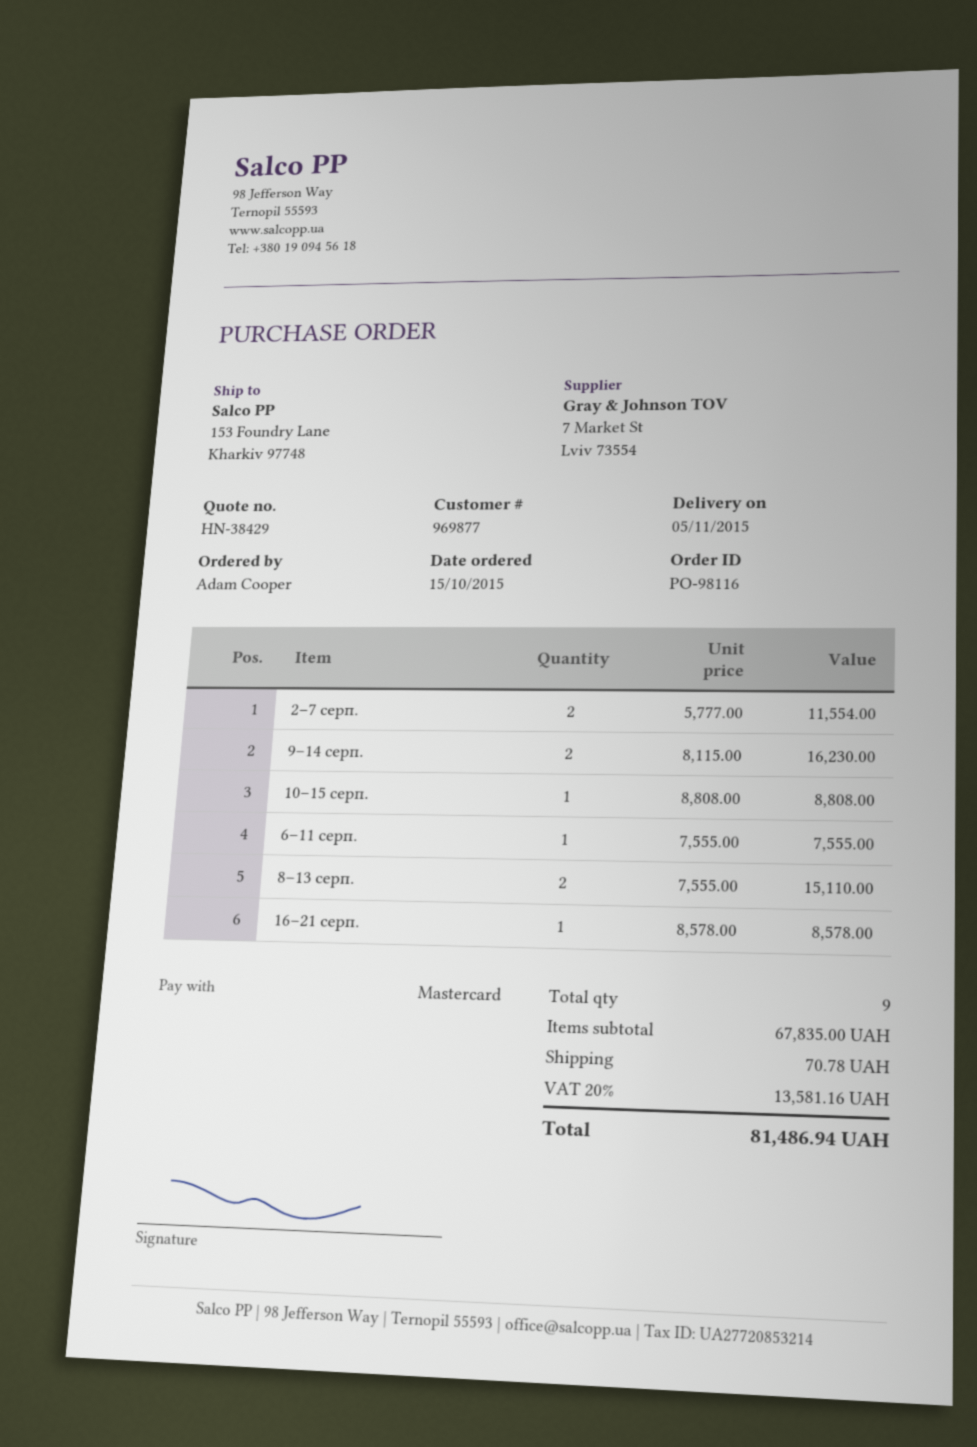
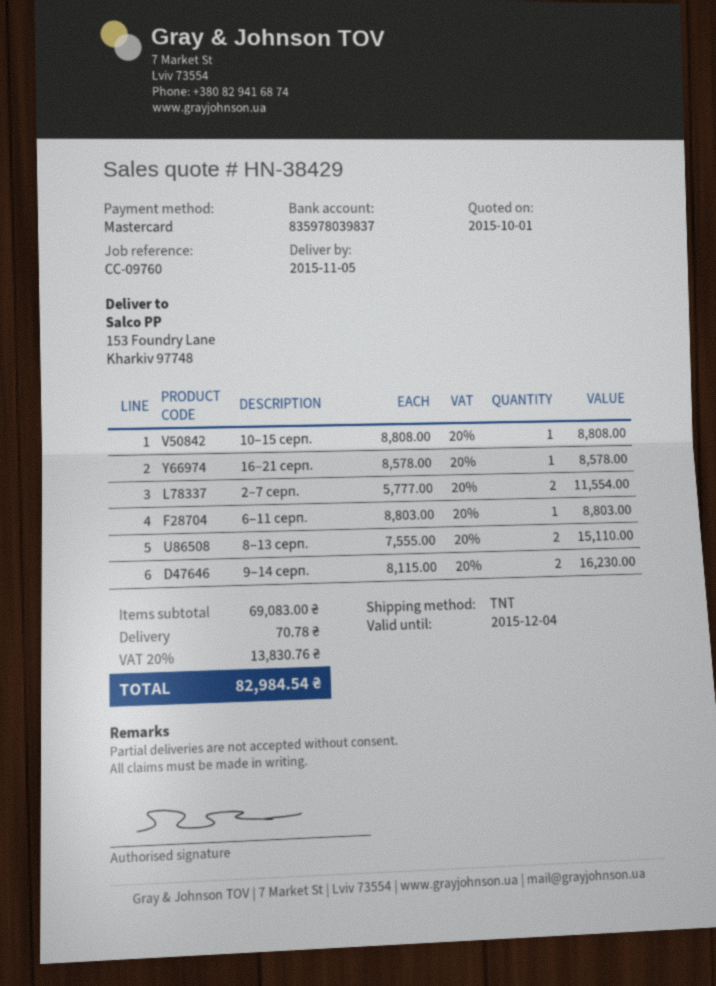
6–11 серп.: 1 x 7555.00 = 7555.00 -> 1 x 8803.00 = 8803.00
subtotal: 67835.00 -> 69083.00
tax: 20% = 13581.16 -> 20% = 13830.76
total: 81486.94 -> 82984.54

